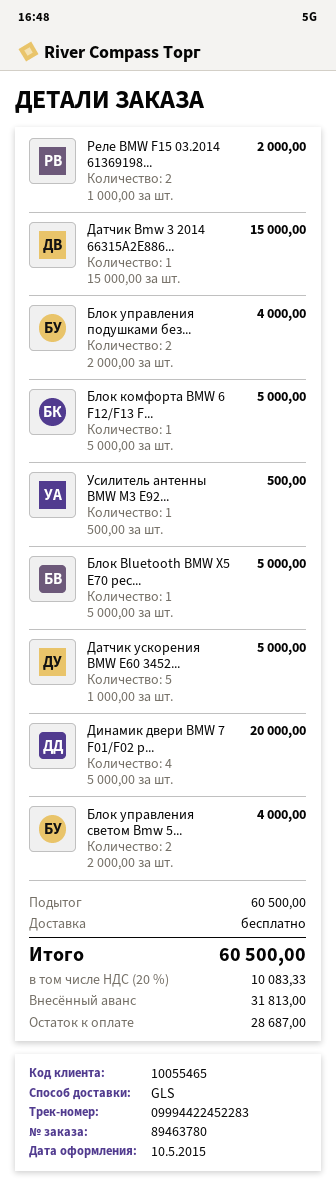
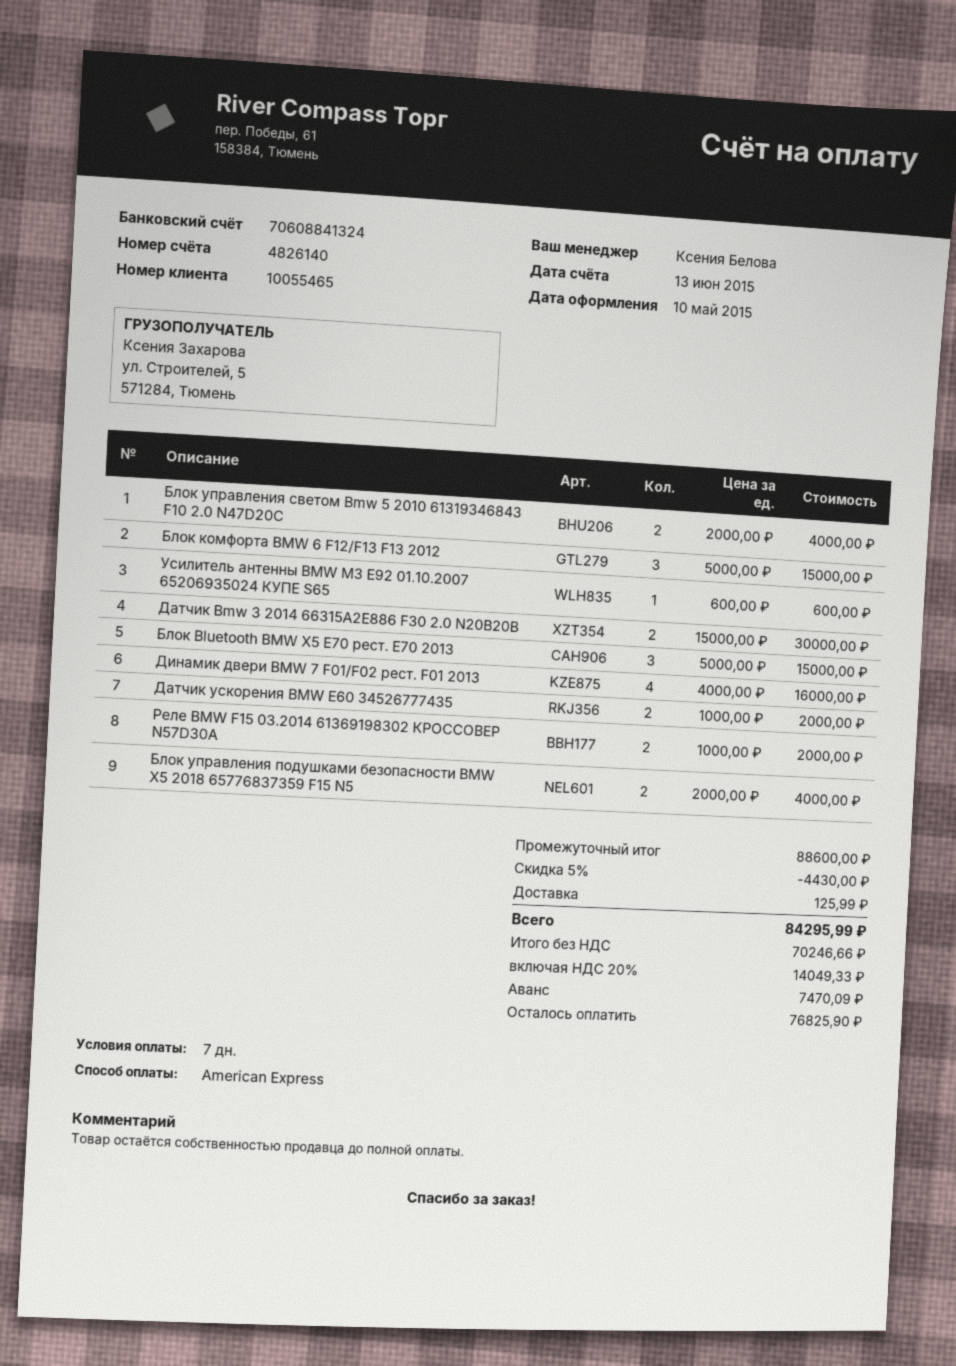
Датчик Bmw 3 2014 66315A2E886...: 1 x 15000.00 = 15000.00 -> 2 x 15000.00 = 30000.00
Блок комфорта BMW 6 F12/F13 F...: 1 x 5000.00 = 5000.00 -> 3 x 5000.00 = 15000.00
Усилитель антенны BMW M3 E92...: 1 x 500.00 = 500.00 -> 1 x 600.00 = 600.00
Блок Bluetooth BMW X5 E70 рес...: 1 x 5000.00 = 5000.00 -> 3 x 5000.00 = 15000.00
Датчик ускорения BMW E60 3452...: 5 x 1000.00 = 5000.00 -> 2 x 1000.00 = 2000.00
Динамик двери BMW 7 F01/F02 р...: 4 x 5000.00 = 20000.00 -> 4 x 4000.00 = 16000.00
subtotal: 60500.00 -> 88600.00
discount: none -> 5% = 4430.00
shipping: 0.00 -> 125.99
tax: 20% = 10083.33 -> 20% = 14049.33
total: 60500.00 -> 84295.99
deposit: 31813.00 -> 7470.09
balance: 28687.00 -> 76825.90

